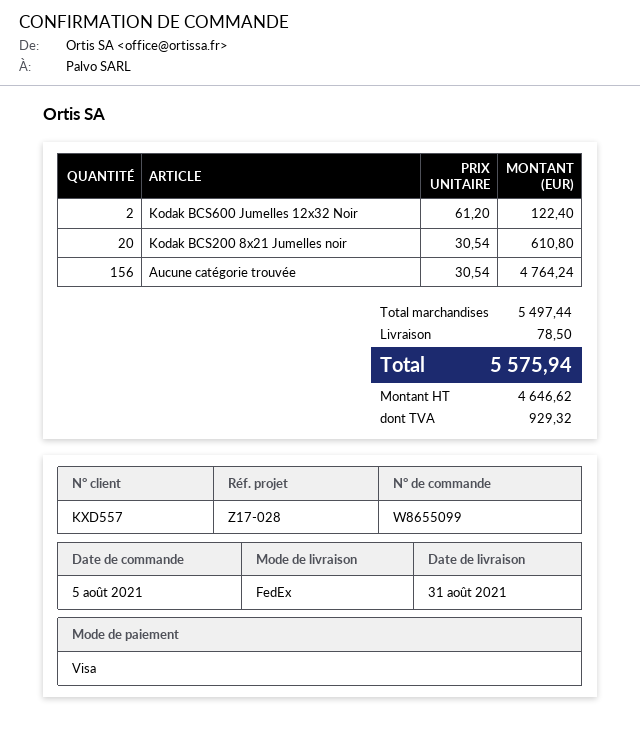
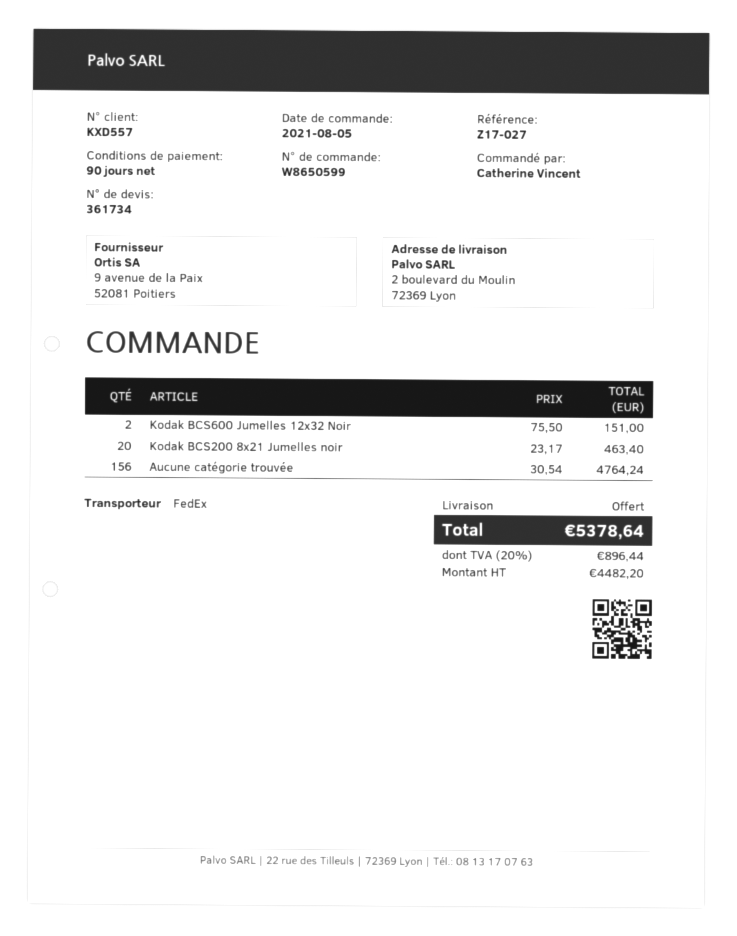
order number: W8655099 -> W8650599
reference: Z17-028 -> Z17-027
Kodak BCS600 Jumelles 12x32 Noir: 2 x 61.20 = 122.40 -> 2 x 75.50 = 151.00
Kodak BCS200 8x21 Jumelles noir: 20 x 30.54 = 610.80 -> 20 x 23.17 = 463.40
shipping: 78.50 -> 0.00
net: 4646.62 -> 4482.20
tax: 929.32 -> 896.44
total: 5575.94 -> 5378.64

